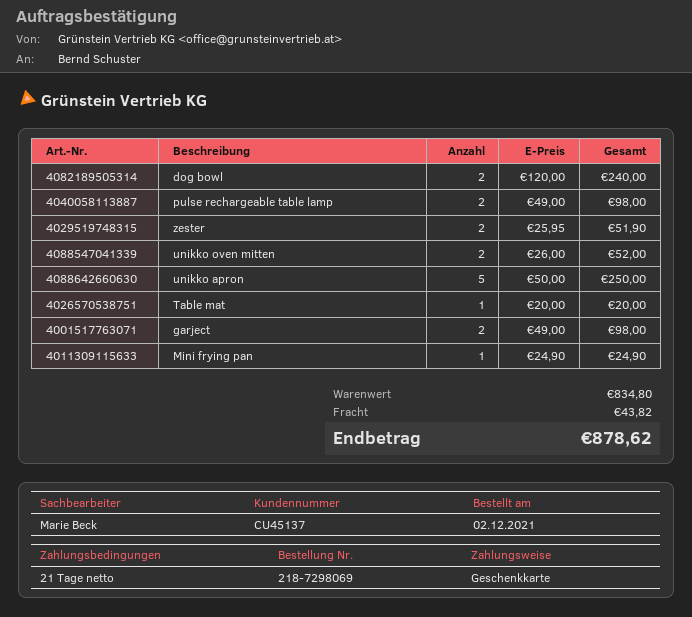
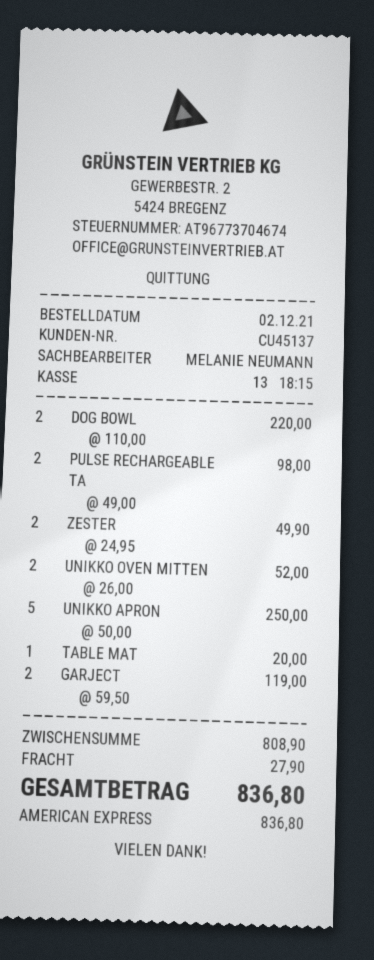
sales rep: Marie Beck -> MELANIE NEUMANN
payment method: gift card -> American Express
dog bowl: 2 x 120.00 = 240.00 -> 2 x 110.00 = 220.00
zester: 2 x 25.95 = 51.90 -> 2 x 24.95 = 49.90
garject: 2 x 49.00 = 98.00 -> 2 x 59.50 = 119.00
Mini frying pan: 1 x 24.90 = 24.90 -> none
subtotal: 834.80 -> 808.90
shipping: 43.82 -> 27.90
total: 878.62 -> 836.80

